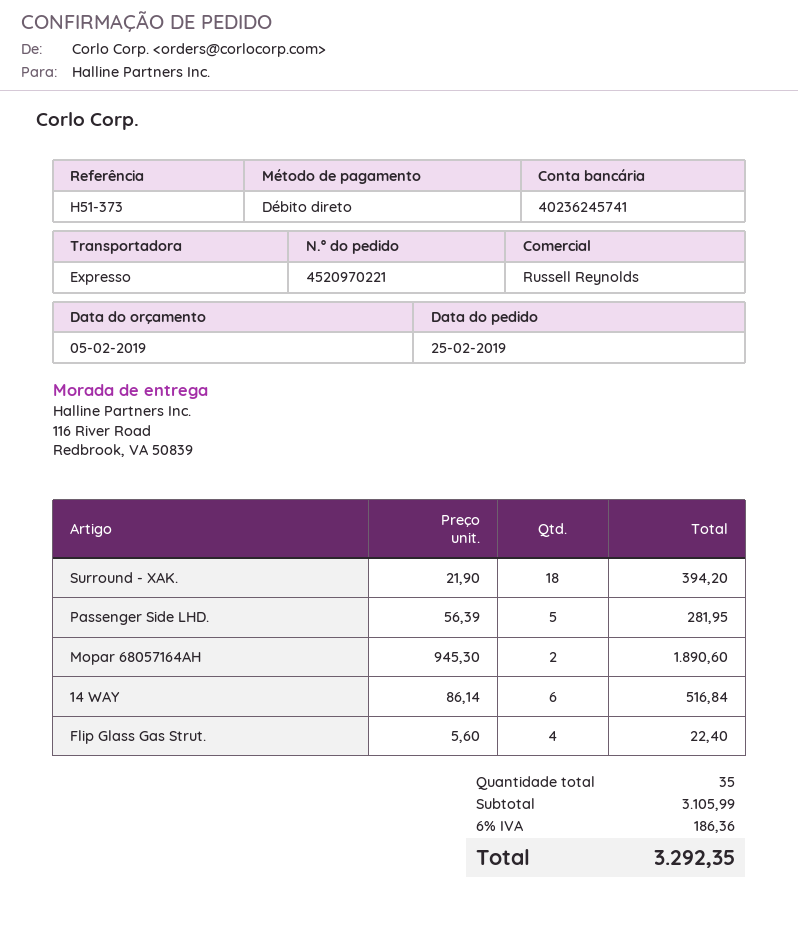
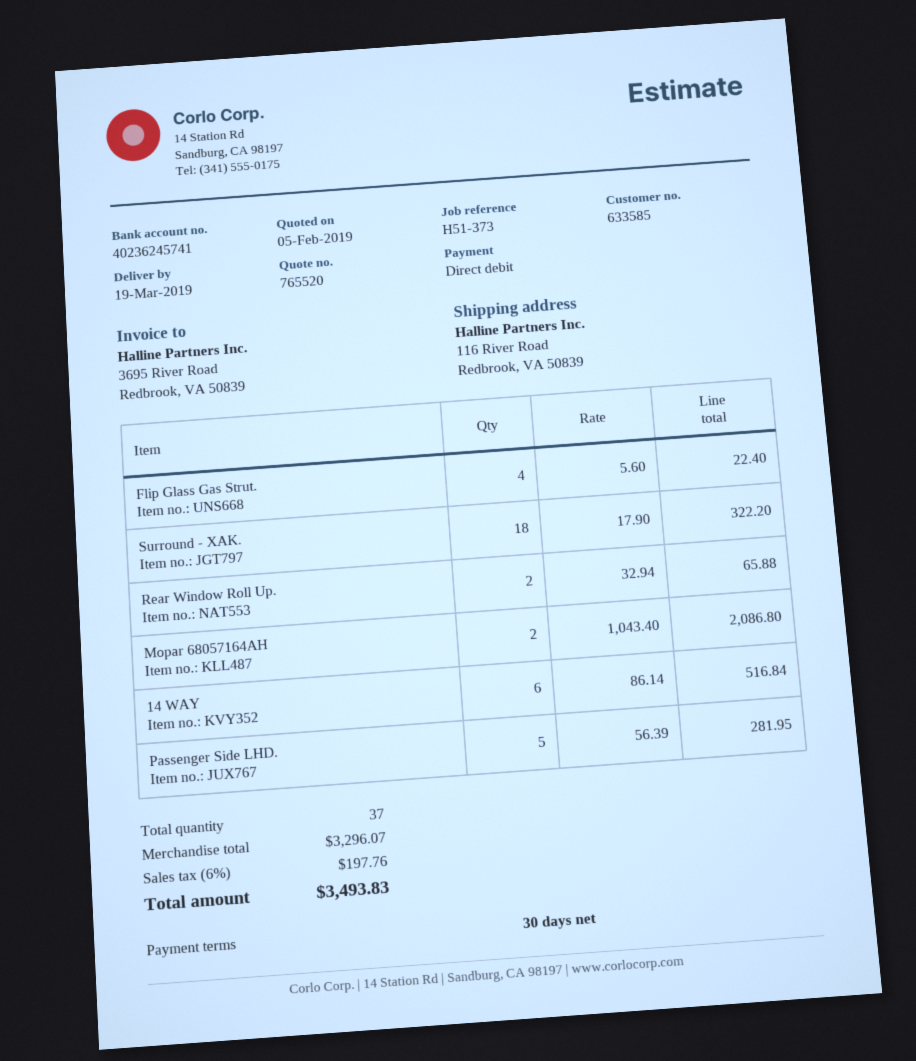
Surround - XAK.: 18 x 21.90 = 394.20 -> 18 x 17.90 = 322.20
Mopar 68057164AH: 2 x 945.30 = 1890.60 -> 2 x 1043.40 = 2086.80
Rear Window Roll Up.: none -> 2 x 32.94 = 65.88
total quantity: 35 -> 37
subtotal: 3105.99 -> 3296.07
tax: 6% = 186.36 -> 6% = 197.76
total: 3292.35 -> 3493.83

